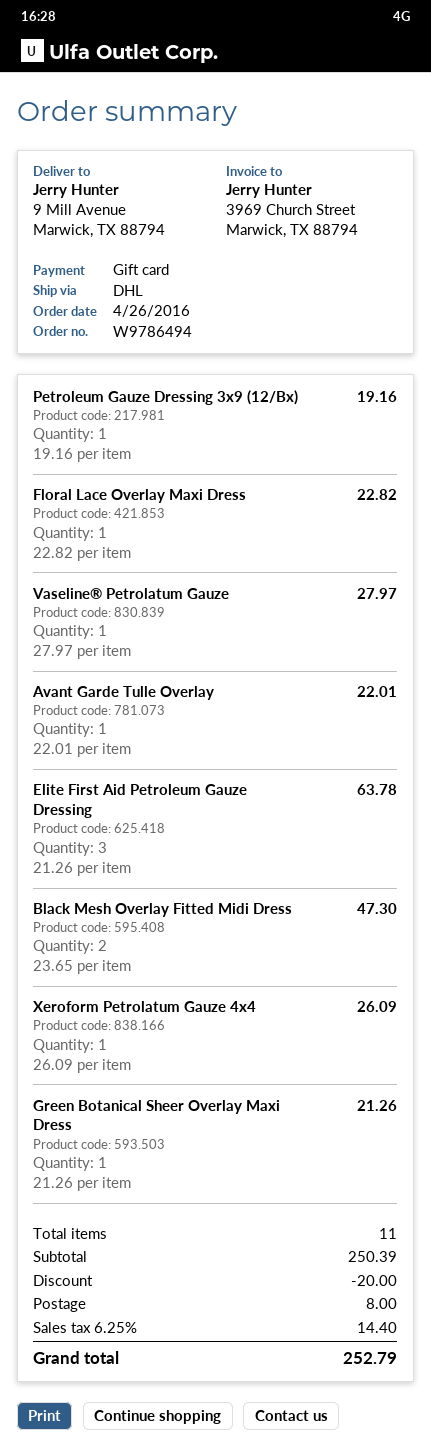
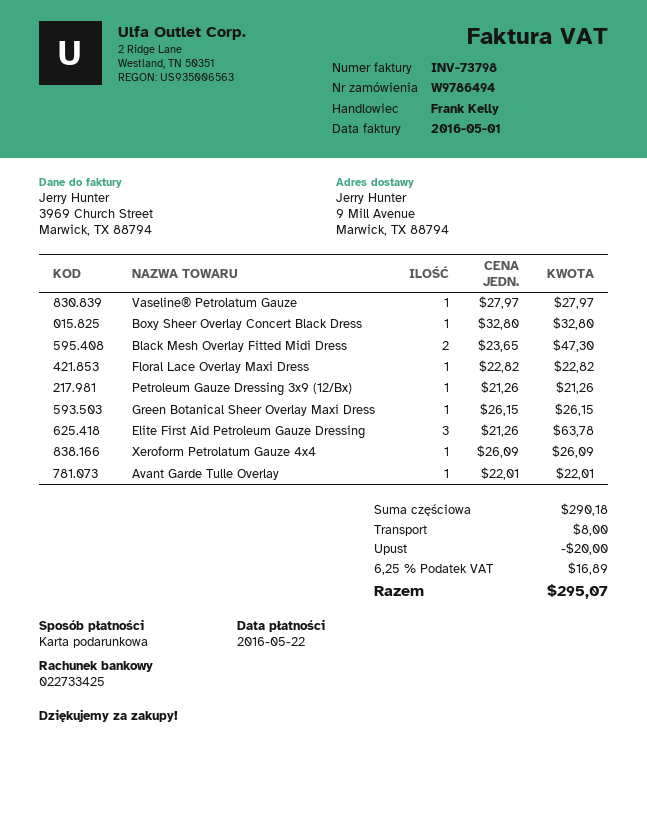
Petroleum Gauze Dressing 3x9 (12/Bx): 1 x 19.16 = 19.16 -> 1 x 21.26 = 21.26
Green Botanical Sheer Overlay Maxi Dress: 1 x 21.26 = 21.26 -> 1 x 26.15 = 26.15
Boxy Sheer Overlay Concert Black Dress: none -> 1 x 32.80 = 32.80
subtotal: 250.39 -> 290.18
tax: 6.25% = 14.40 -> 6.25% = 16.89
total: 252.79 -> 295.07

